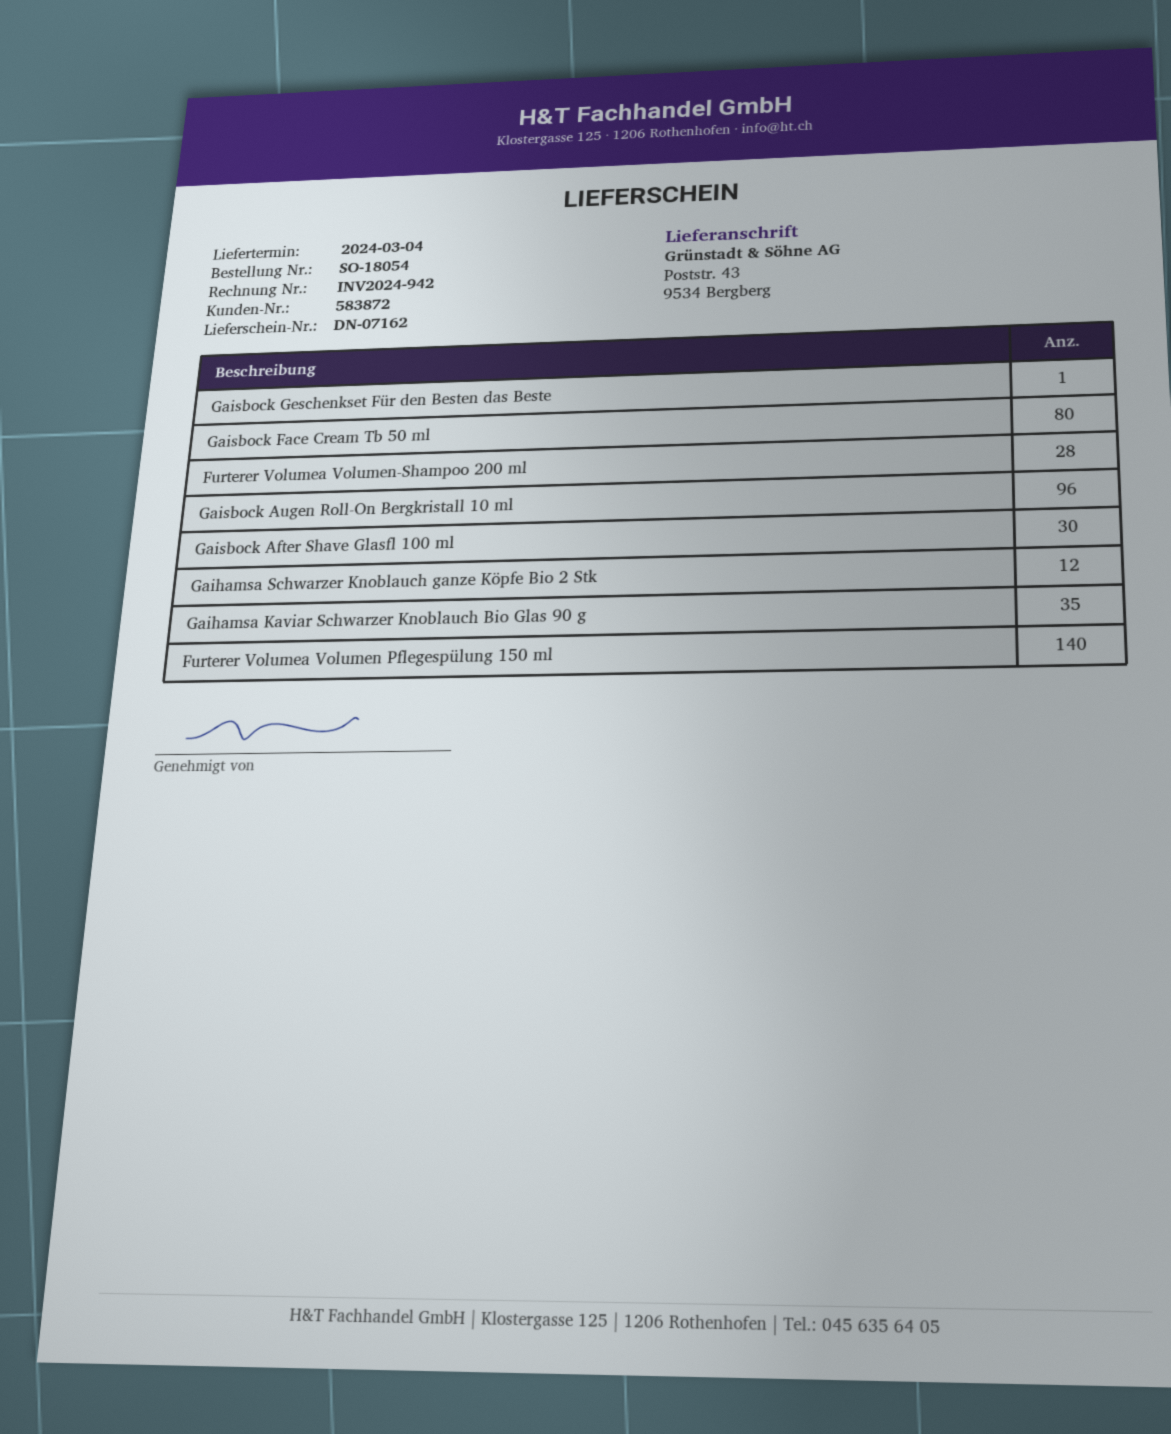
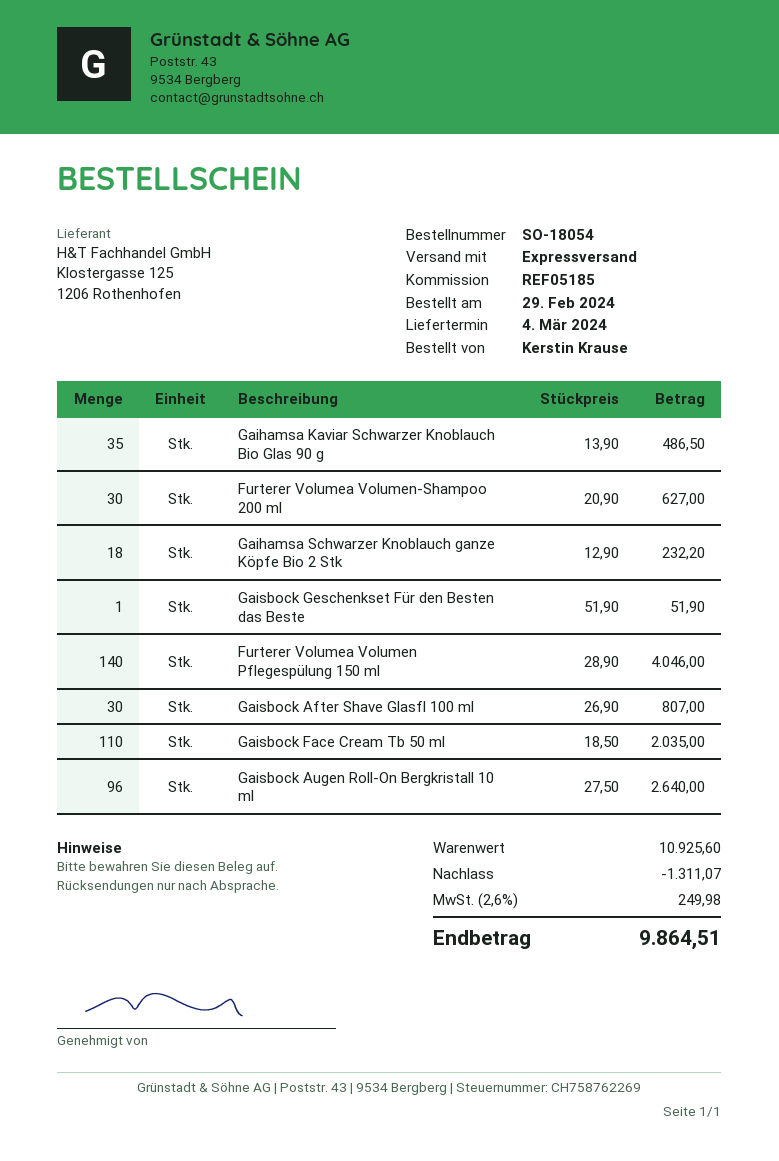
Gaisbock Face Cream Tb 50 ml: 80 -> 110
Furterer Volumea Volumen-Shampoo 200 ml: 28 -> 30
Gaihamsa Schwarzer Knoblauch ganze Köpfe Bio 2 Stk: 12 -> 18

